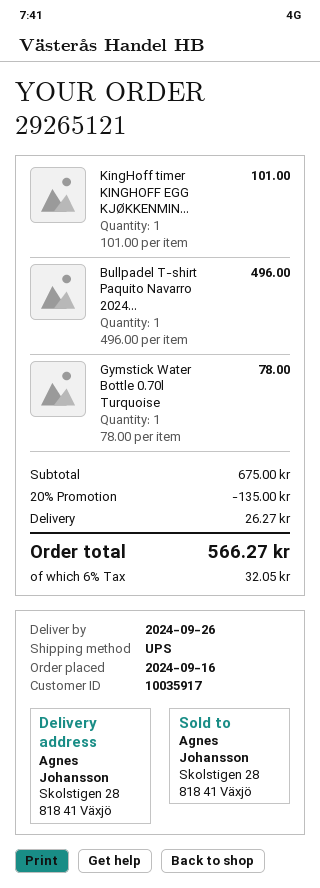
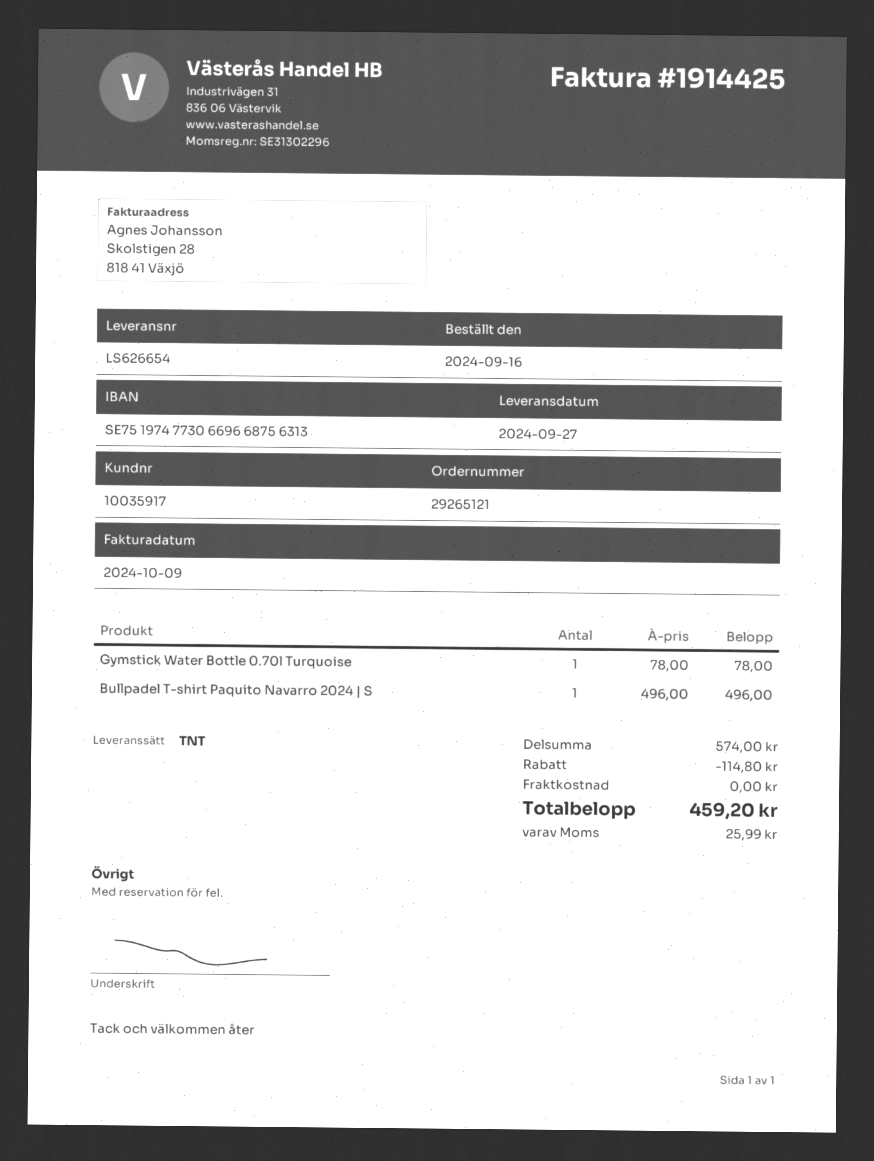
delivery date: 2024-09-26 -> 2024-09-27
shipping method: UPS -> TNT
KingHoff timer KINGHOFF EGG KJØKKENMIN...: 1 x 101.00 = 101.00 -> none
subtotal: 675.00 -> 574.00
discount: 135.00 -> 114.80
shipping: 26.27 -> 0.00
tax: 32.05 -> 25.99
total: 566.27 -> 459.20

